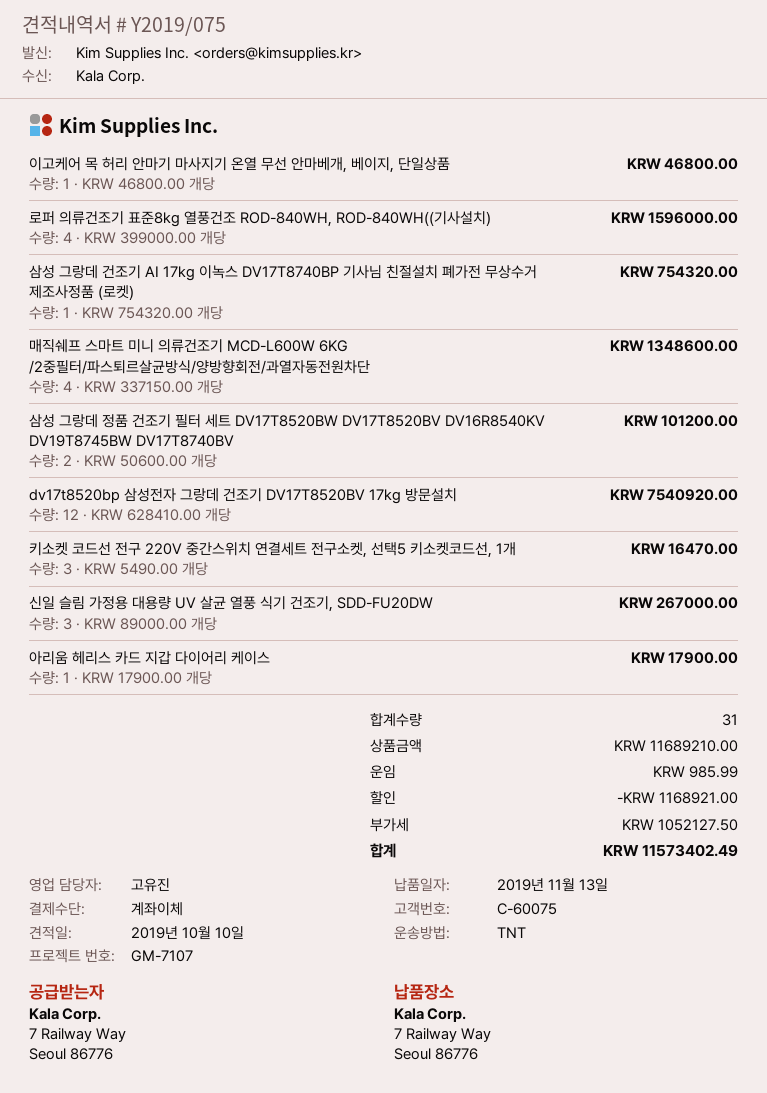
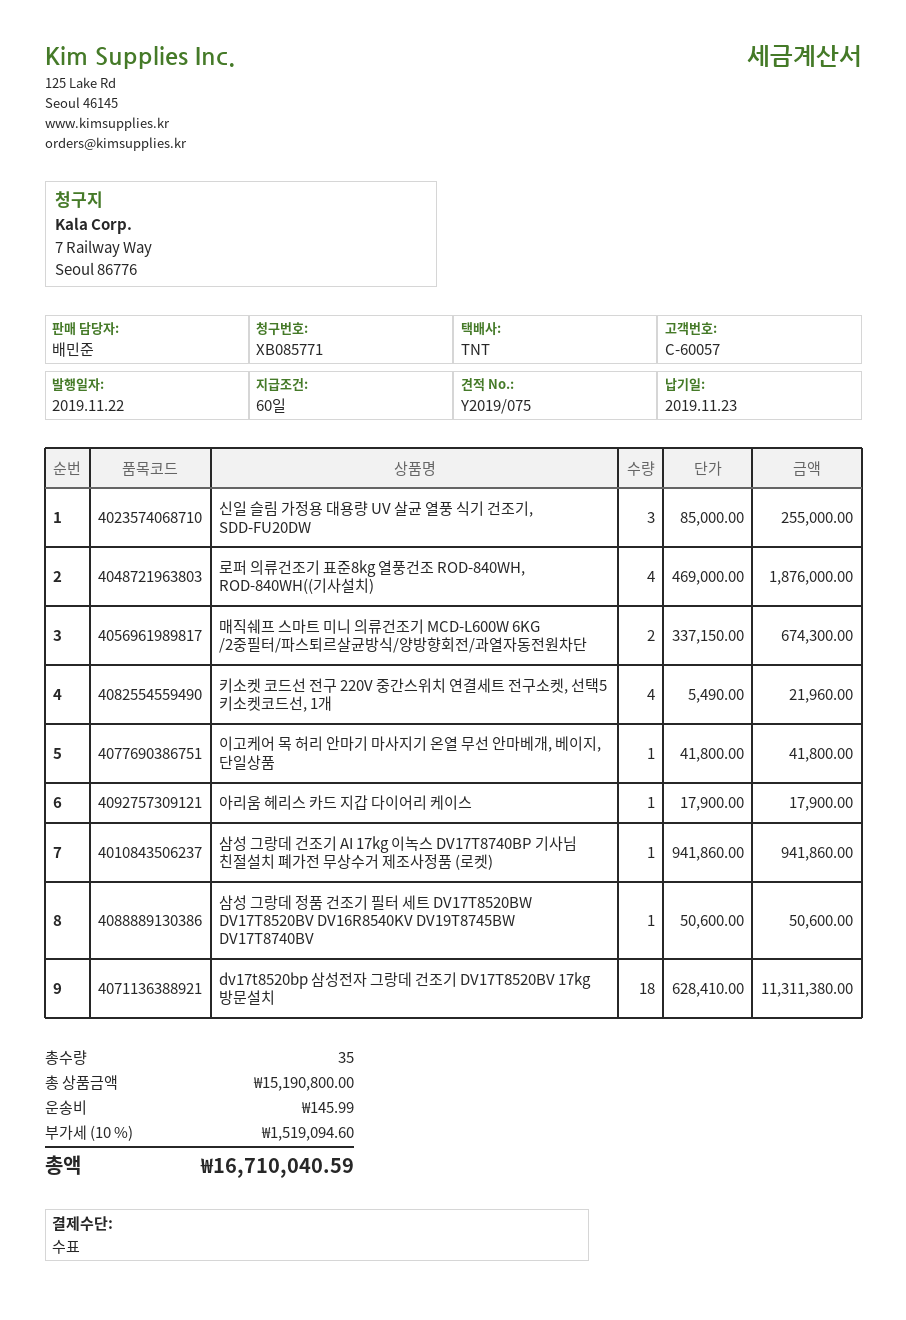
delivery date: 2019-11-13 -> 2019-11-23
customer number: C-60075 -> C-60057
sales rep: 고유진 -> 배민준
payment method: bank transfer -> cheque
이고케어 목 허리 안마기 마사지기 온열 무선 안마베개, 베이지, 단일상품: 1 x 46800.00 = 46800.00 -> 1 x 41800.00 = 41800.00
로퍼 의류건조기 표준8kg 열풍건조 ROD-840WH, ROD-840WH((기사설치): 4 x 399000.00 = 1596000.00 -> 4 x 469000.00 = 1876000.00
삼성 그랑데 건조기 AI 17kg 이녹스 DV17T8740BP 기사님 친절설치 폐가전 무상수거 제조사정품 (로켓): 1 x 754320.00 = 754320.00 -> 1 x 941860.00 = 941860.00
매직쉐프 스마트 미니 의류건조기 MCD-L600W 6KG /2중필터/파스퇴르살균방식/양방향회전/과열자동전원차단: 4 x 337150.00 = 1348600.00 -> 2 x 337150.00 = 674300.00
삼성 그랑데 정품 건조기 필터 세트 DV17T8520BW DV17T8520BV DV16R8540KV DV19T8745BW DV17T8740BV: 2 x 50600.00 = 101200.00 -> 1 x 50600.00 = 50600.00
dv17t8520bp 삼성전자 그랑데 건조기 DV17T8520BV 17kg 방문설치: 12 x 628410.00 = 7540920.00 -> 18 x 628410.00 = 11311380.00
키소켓 코드선 전구 220V 중간스위치 연결세트 전구소켓, 선택5 키소켓코드선, 1개: 3 x 5490.00 = 16470.00 -> 4 x 5490.00 = 21960.00
신일 슬림 가정용 대용량 UV 살균 열풍 식기 건조기, SDD-FU20DW: 3 x 89000.00 = 267000.00 -> 3 x 85000.00 = 255000.00
total quantity: 31 -> 35
subtotal: 11689210.00 -> 15190800.00
discount: 1168921.00 -> none
shipping: 985.99 -> 145.99
tax: 1052127.50 -> 1519094.60
total: 11573402.49 -> 16710040.59

